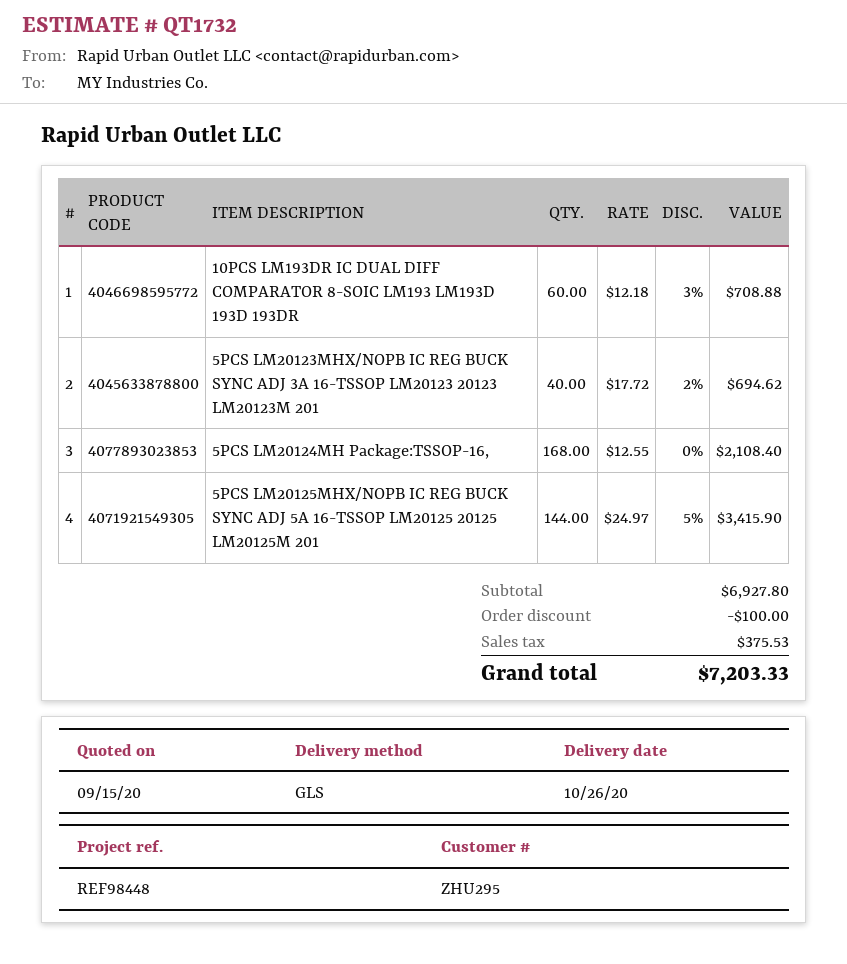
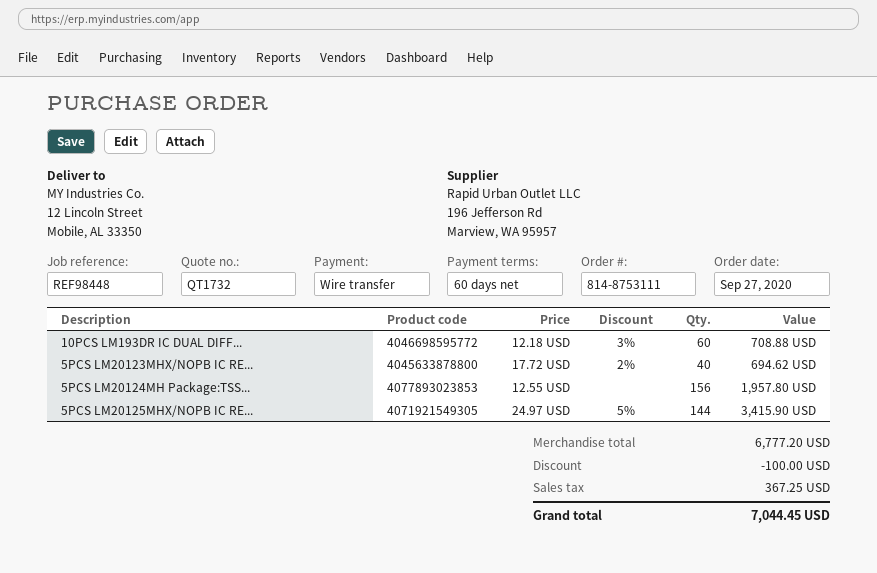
5PCS LM20124MH Package:TSSOP-16,: 168 x 12.55 = 2108.40 -> 156 x 12.55 = 1957.80
subtotal: 6927.80 -> 6777.20
tax: 375.53 -> 367.25
total: 7203.33 -> 7044.45

